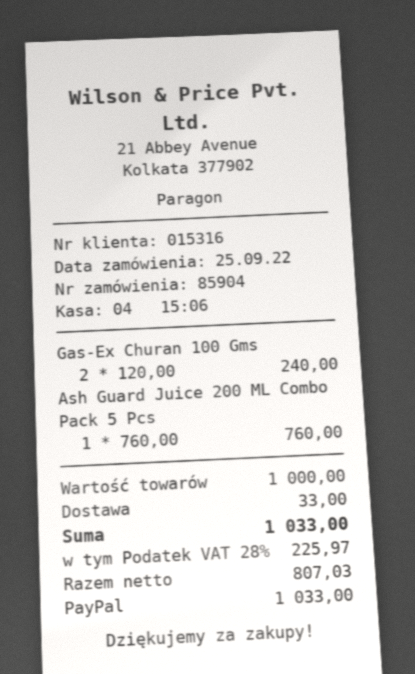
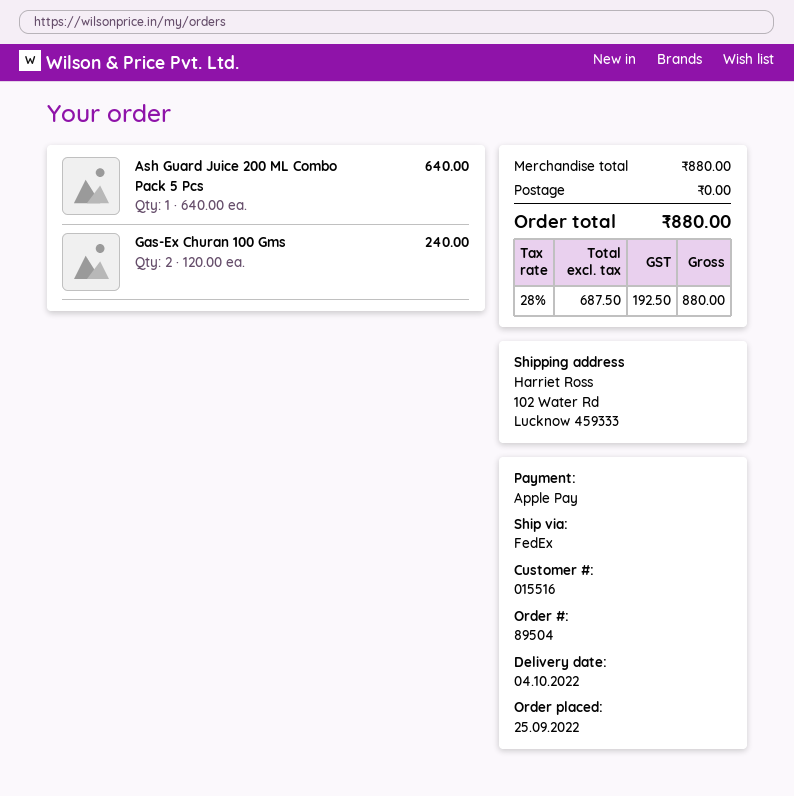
order number: 85904 -> 89504
customer number: 015316 -> 015516
payment method: PayPal -> Apple Pay
Ash Guard Juice 200 ML Combo Pack 5 Pcs: 1 x 760.00 = 760.00 -> 1 x 640.00 = 640.00
subtotal: 1000.00 -> 880.00
shipping: 33.00 -> 0.00
net: 807.03 -> 687.50
tax: 28% = 225.97 -> 28% = 192.50
total: 1033.00 -> 880.00

